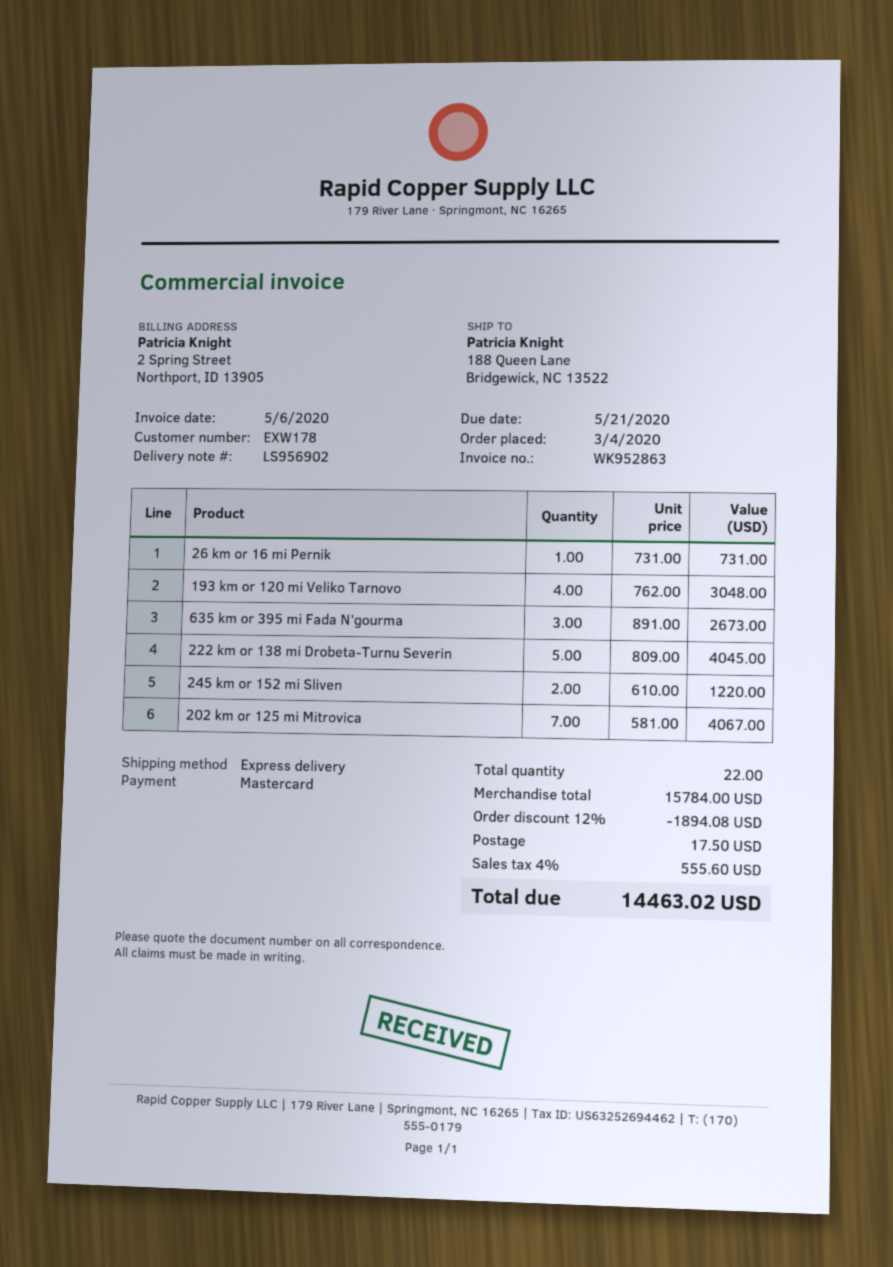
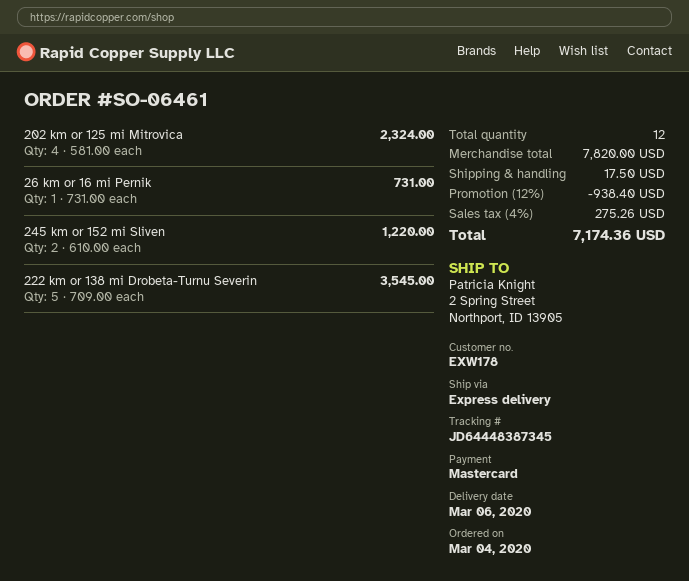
ship to: 188 Queen Lane, Bridgewick, NC 13522 -> 2 Spring Street, Northport, ID 13905
193 km or 120 mi Veliko Tarnovo: 4 x 762.00 = 3048.00 -> none
635 km or 395 mi Fada N'gourma: 3 x 891.00 = 2673.00 -> none
222 km or 138 mi Drobeta-Turnu Severin: 5 x 809.00 = 4045.00 -> 5 x 709.00 = 3545.00
202 km or 125 mi Mitrovica: 7 x 581.00 = 4067.00 -> 4 x 581.00 = 2324.00
total quantity: 22 -> 12
subtotal: 15784.00 -> 7820.00
discount: 12% = 1894.08 -> 12% = 938.40
tax: 4% = 555.60 -> 4% = 275.26
total: 14463.02 -> 7174.36

